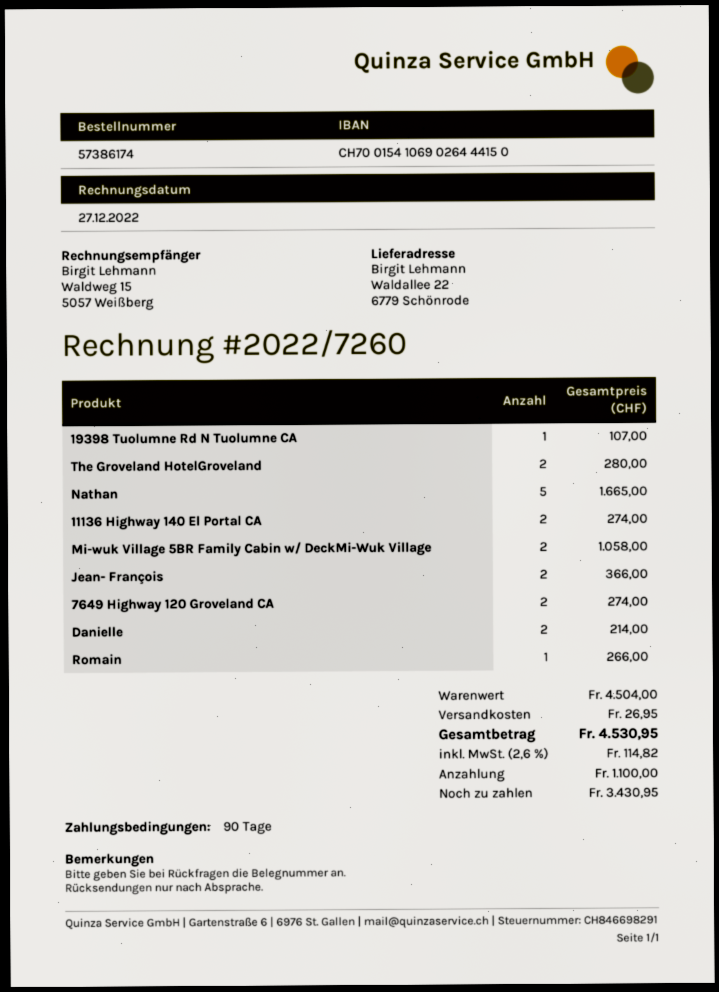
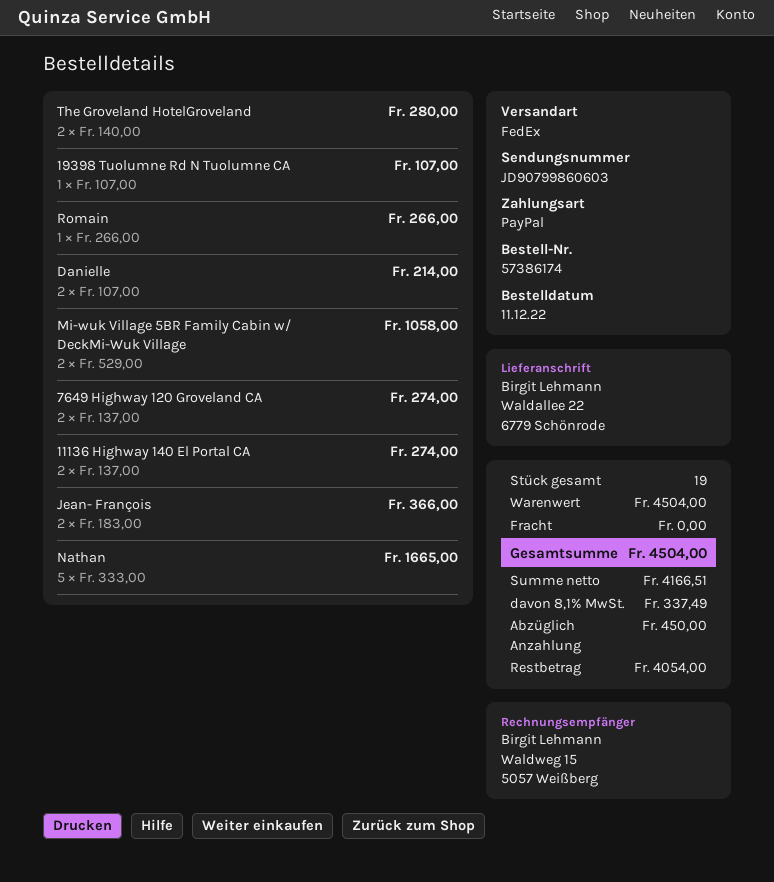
shipping: 26.95 -> 0.00
tax: 2.6% = 114.82 -> 8.1% = 337.49
total: 4530.95 -> 4504.00
deposit: 1100.00 -> 450.00
balance: 3430.95 -> 4054.00

